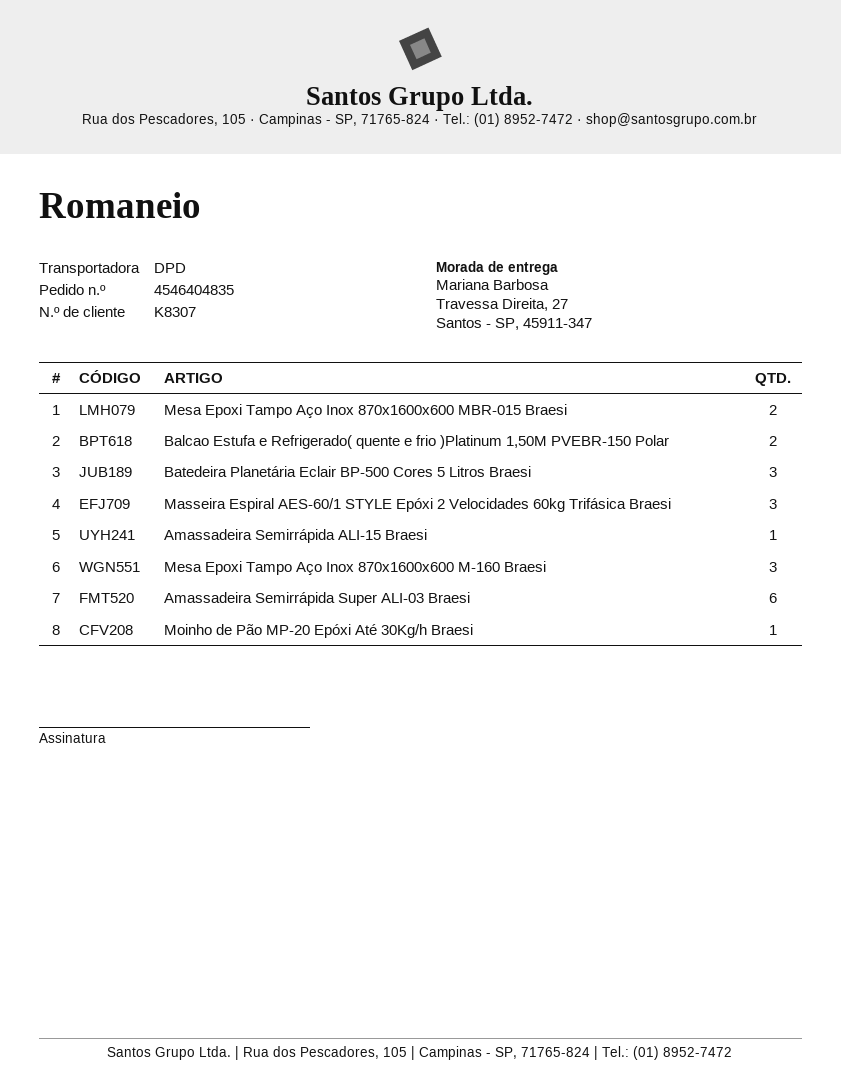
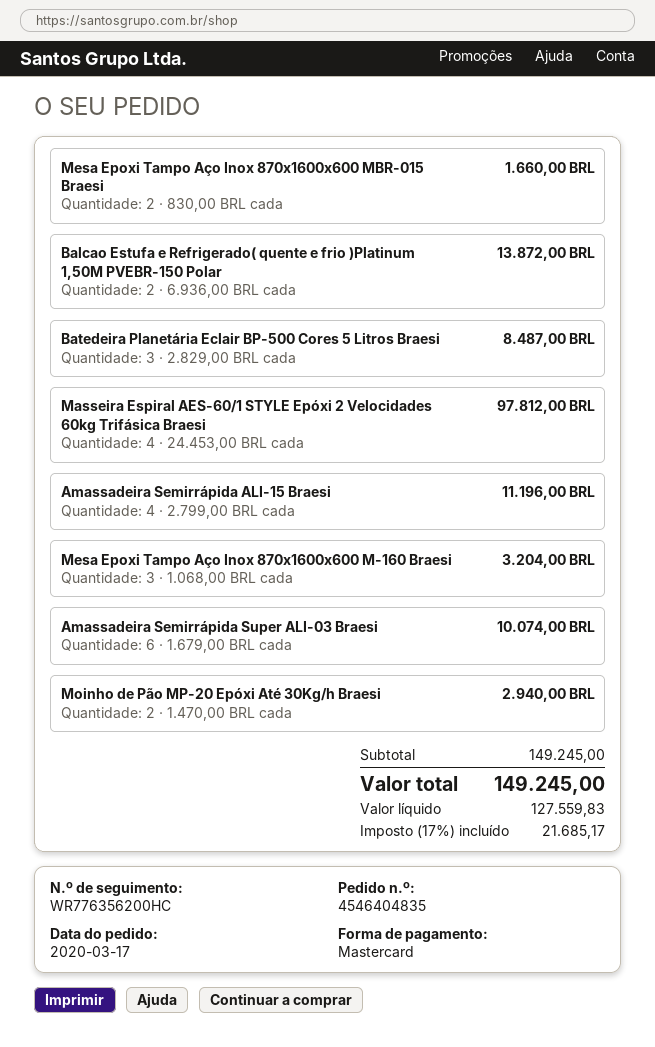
Masseira Espiral AES-60/1 STYLE Epóxi 2 Velocidades 60kg Trifásica Braesi: 3 -> 4
Amassadeira Semirrápida ALI-15 Braesi: 1 -> 4
Moinho de Pão MP-20 Epóxi Até 30Kg/h Braesi: 1 -> 2

